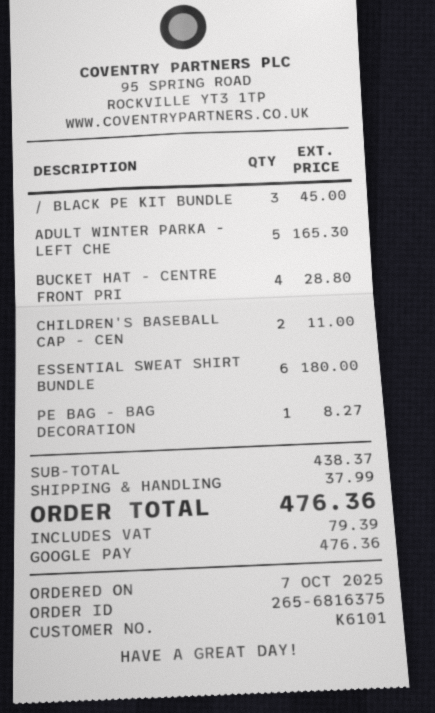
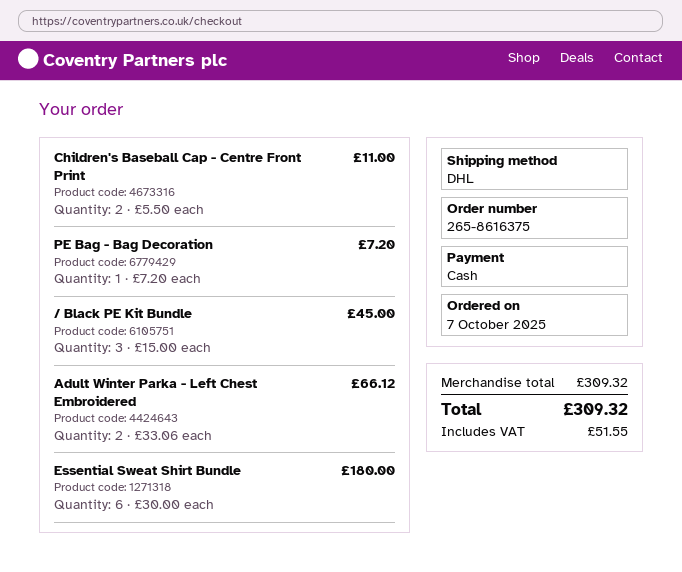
order number: 265-6816375 -> 265-8616375
payment method: Google Pay -> cash
ADULT WINTER PARKA - LEFT CHE: 5 for 165.30 -> 2 for 66.12
BUCKET HAT - CENTRE FRONT PRI: 4 for 28.80 -> none
PE BAG - BAG DECORATION: 1 for 8.27 -> 1 for 7.20
subtotal: 438.37 -> 309.32
shipping: 37.99 -> none
tax: 79.39 -> 51.55
total: 476.36 -> 309.32

